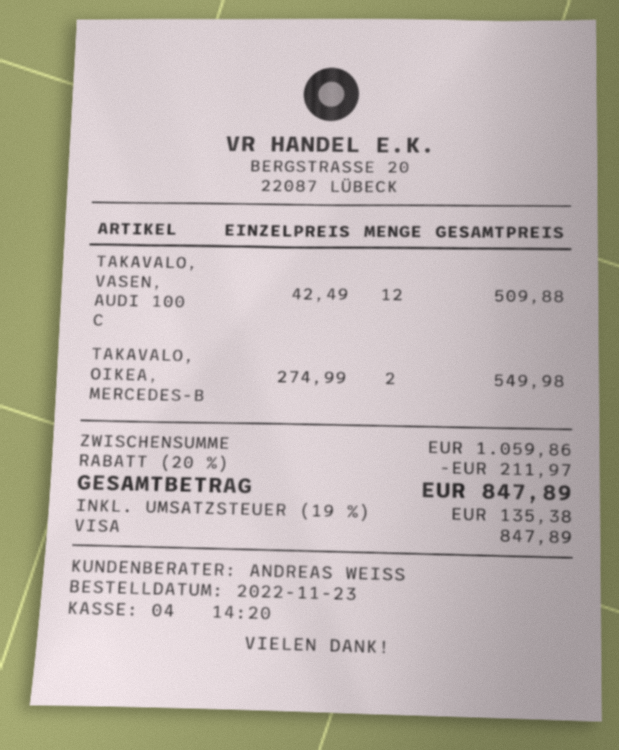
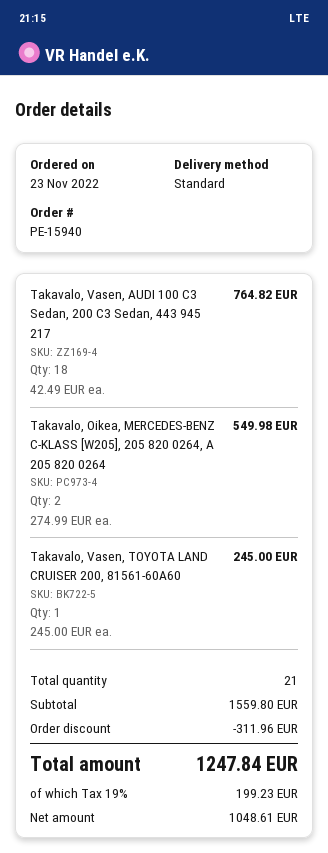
TAKAVALO, VASEN, AUDI 100 C: 12 x 42.49 = 509.88 -> 18 x 42.49 = 764.82
Takavalo, Vasen, TOYOTA LAND CRUISER 200, 81561-60A60: none -> 1 x 245.00 = 245.00
subtotal: 1059.86 -> 1559.80
discount: 211.97 -> 311.96
tax: 19% = 135.38 -> 19% = 199.23
total: 847.89 -> 1247.84

